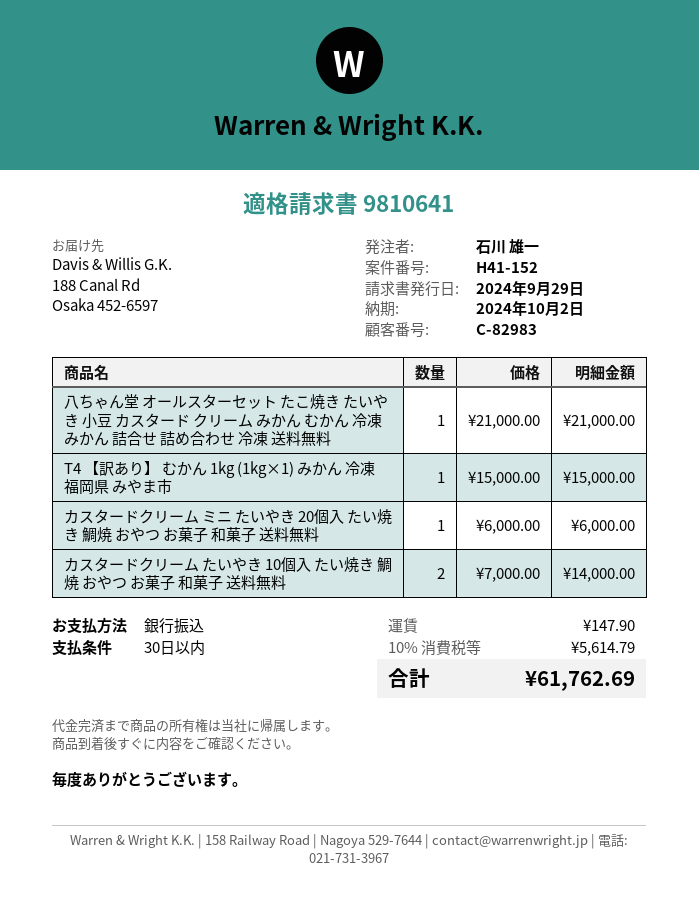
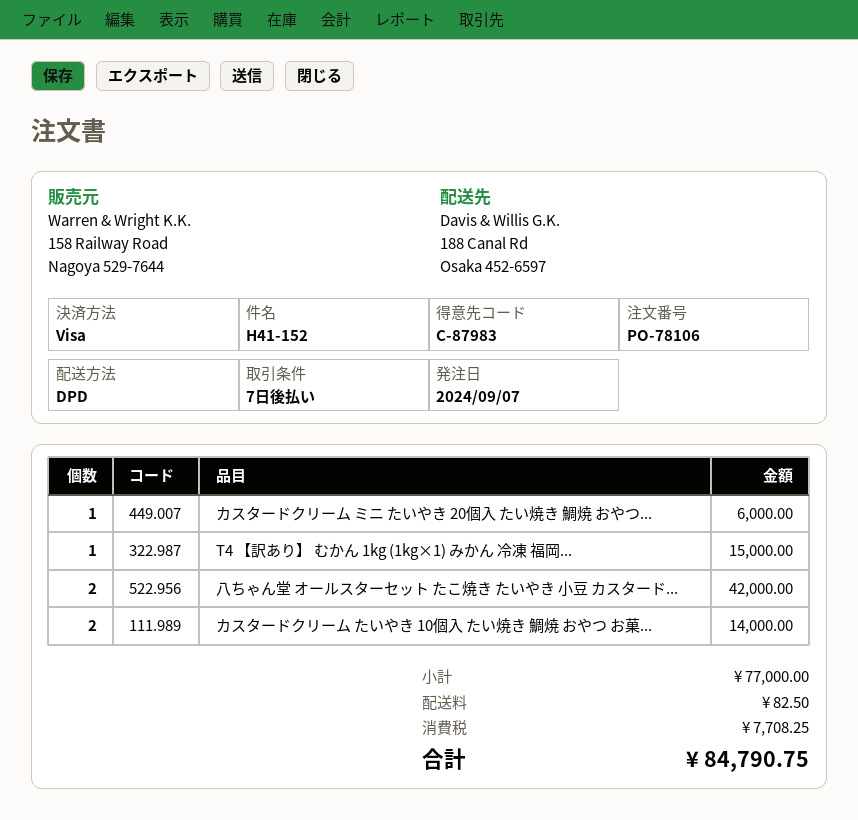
payment terms: 30 days -> 7 days
customer number: C-82983 -> C-87983
payment method: bank transfer -> Visa
八ちゃん堂 オールスターセット たこ焼き たいやき 小豆 カスタード クリーム みかん むかん 冷凍みかん 詰合せ 詰め合わせ 冷凍 送料無料: 1 for 21000.00 -> 2 for 42000.00
shipping: 147.90 -> 82.50
tax: 5614.79 -> 7708.25
total: 61762.69 -> 84790.75

